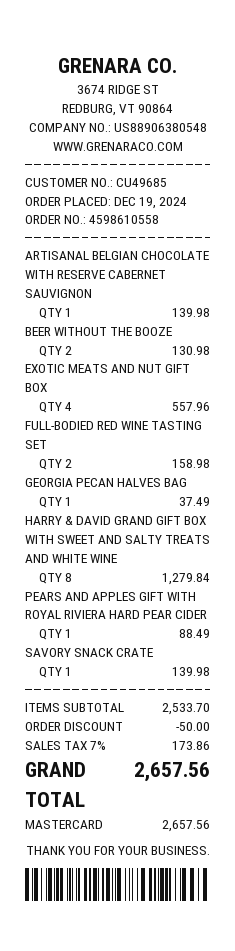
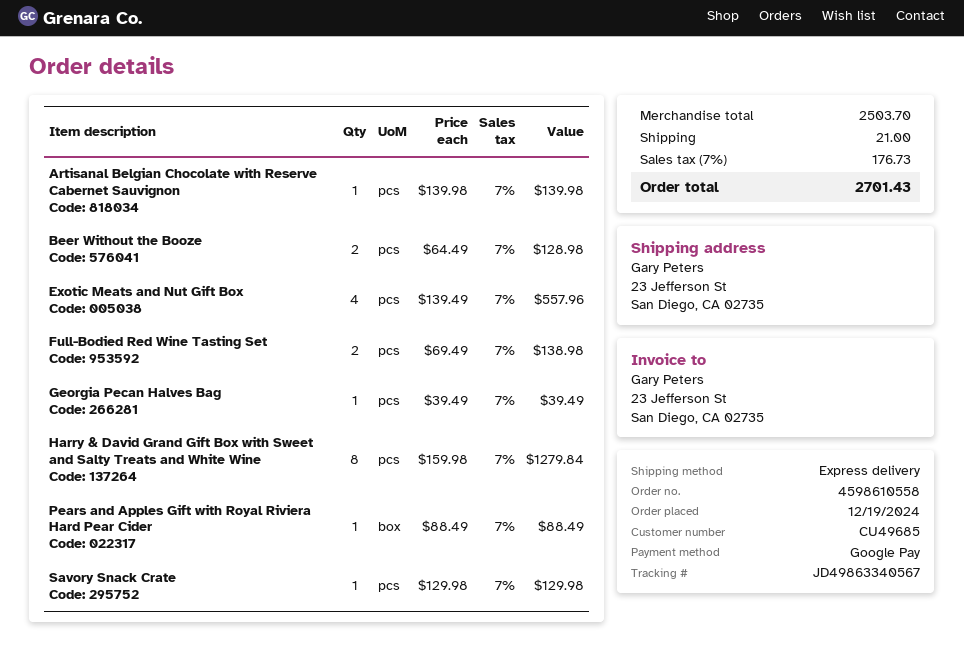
payment method: Mastercard -> Google Pay
BEER WITHOUT THE BOOZE: 2 for 130.98 -> 2 for 128.98
FULL-BODIED RED WINE TASTING SET: 2 for 158.98 -> 2 for 138.98
GEORGIA PECAN HALVES BAG: 1 for 37.49 -> 1 for 39.49
SAVORY SNACK CRATE: 1 for 139.98 -> 1 for 129.98
subtotal: 2533.70 -> 2503.70
discount: 50.00 -> none
shipping: none -> 21.00
tax: 7% = 173.86 -> 7% = 176.73
total: 2657.56 -> 2701.43

